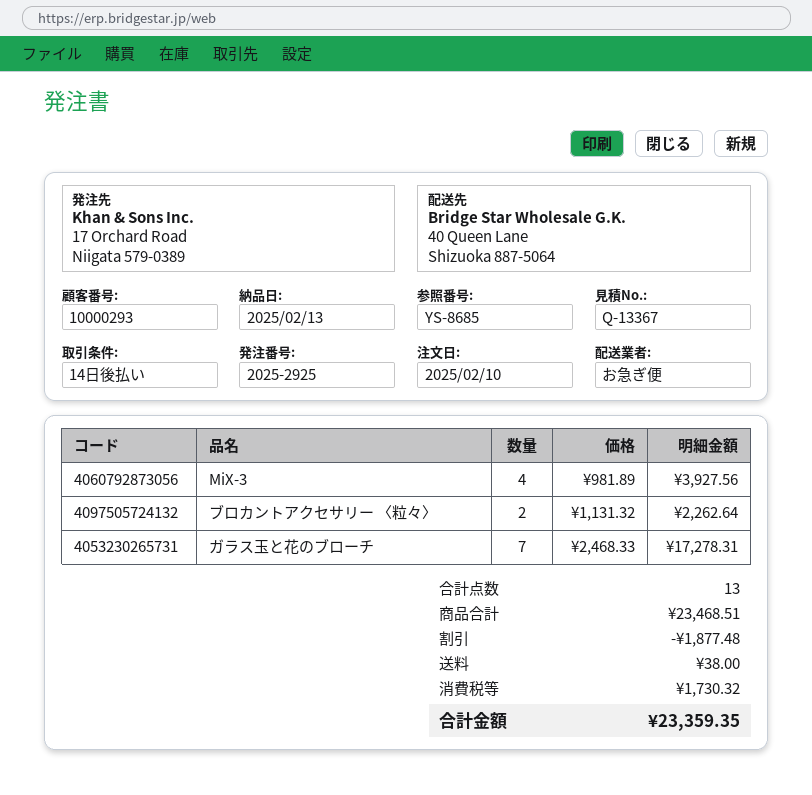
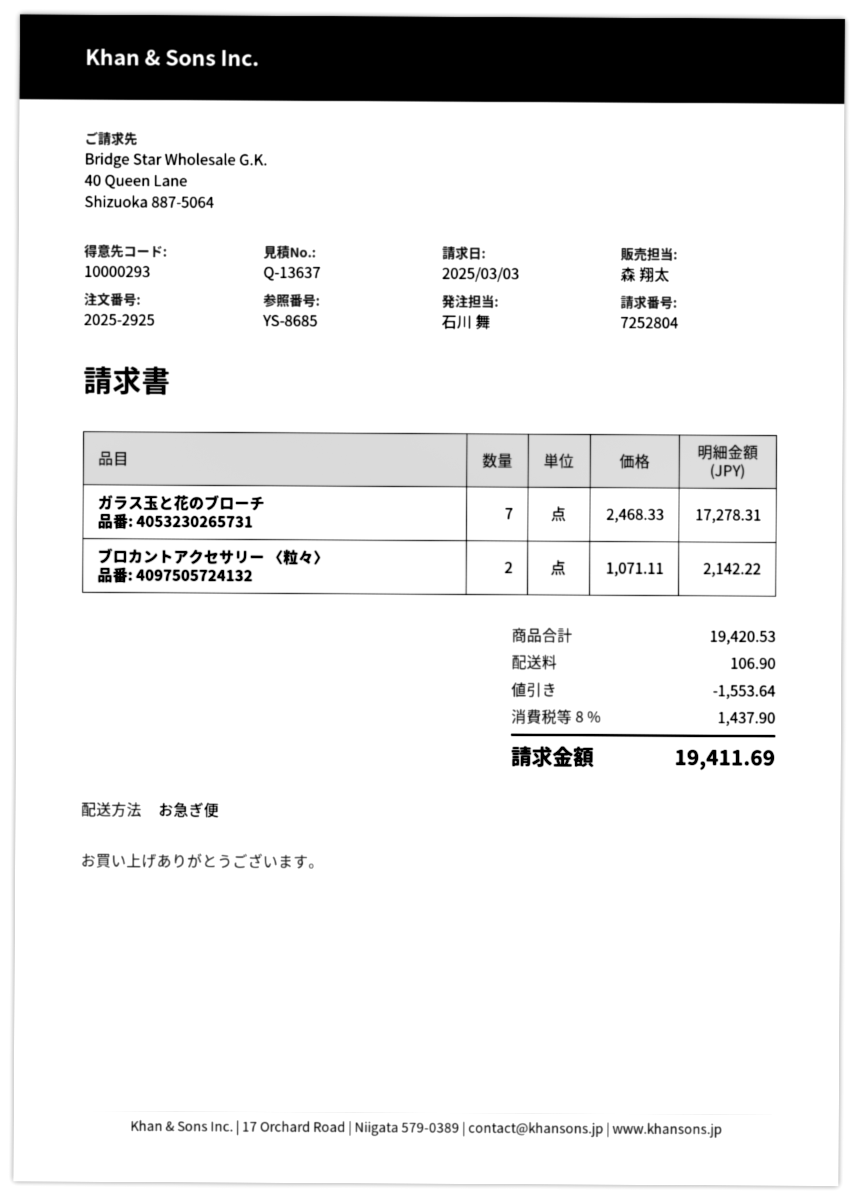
quote number: Q-13367 -> Q-13637
MiX-3: 4 x 981.89 = 3927.56 -> none
ブロカントアクセサリー 〈粒々〉: 2 x 1131.32 = 2262.64 -> 2 x 1071.11 = 2142.22
subtotal: 23468.51 -> 19420.53
discount: 1877.48 -> 1553.64
shipping: 38.00 -> 106.90
tax: 1730.32 -> 1437.90
total: 23359.35 -> 19411.69

